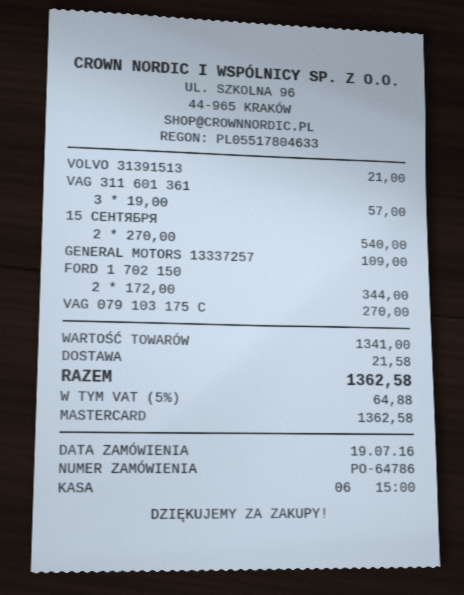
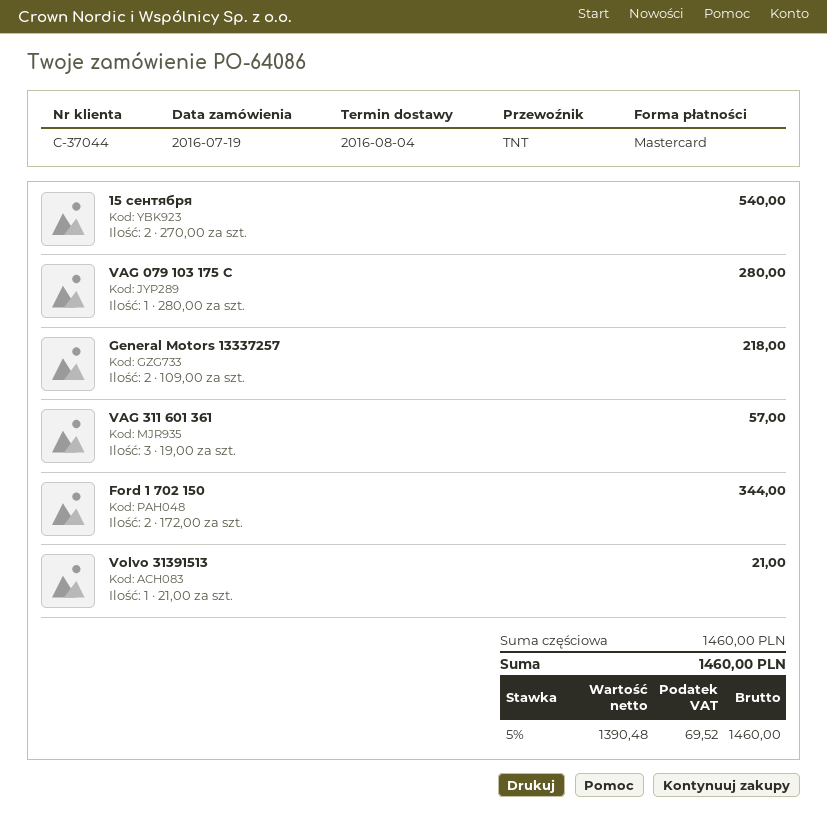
order number: PO-64786 -> PO-64086
GENERAL MOTORS 13337257: 1 x 109.00 = 109.00 -> 2 x 109.00 = 218.00
VAG 079 103 175 C: 1 x 270.00 = 270.00 -> 1 x 280.00 = 280.00
subtotal: 1341.00 -> 1460.00
shipping: 21.58 -> none
tax: 5% = 64.88 -> 5% = 69.52
total: 1362.58 -> 1460.00

